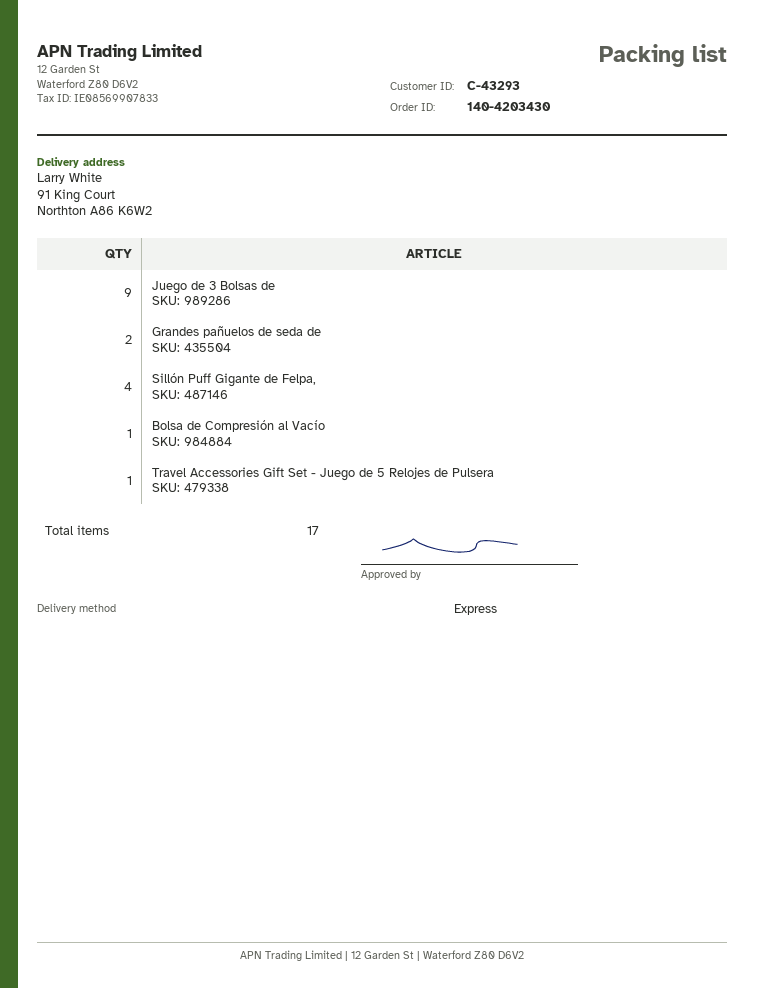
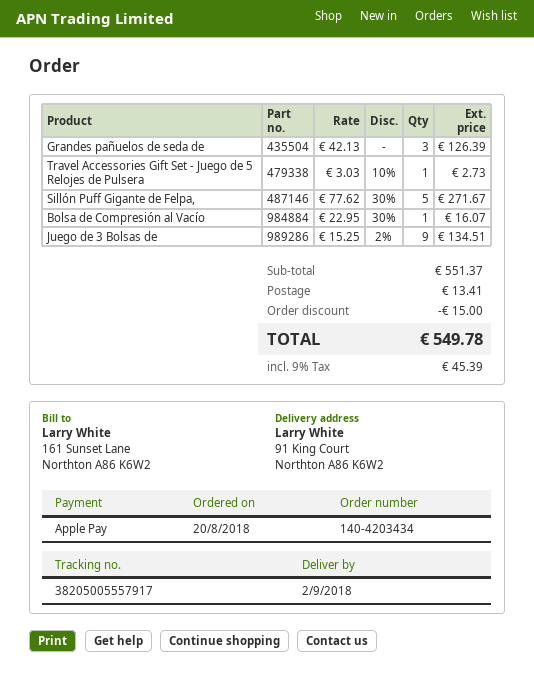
order number: 140-4203430 -> 140-4203434
Grandes pañuelos de seda de: 2 -> 3
Sillón Puff Gigante de Felpa,: 4 -> 5

